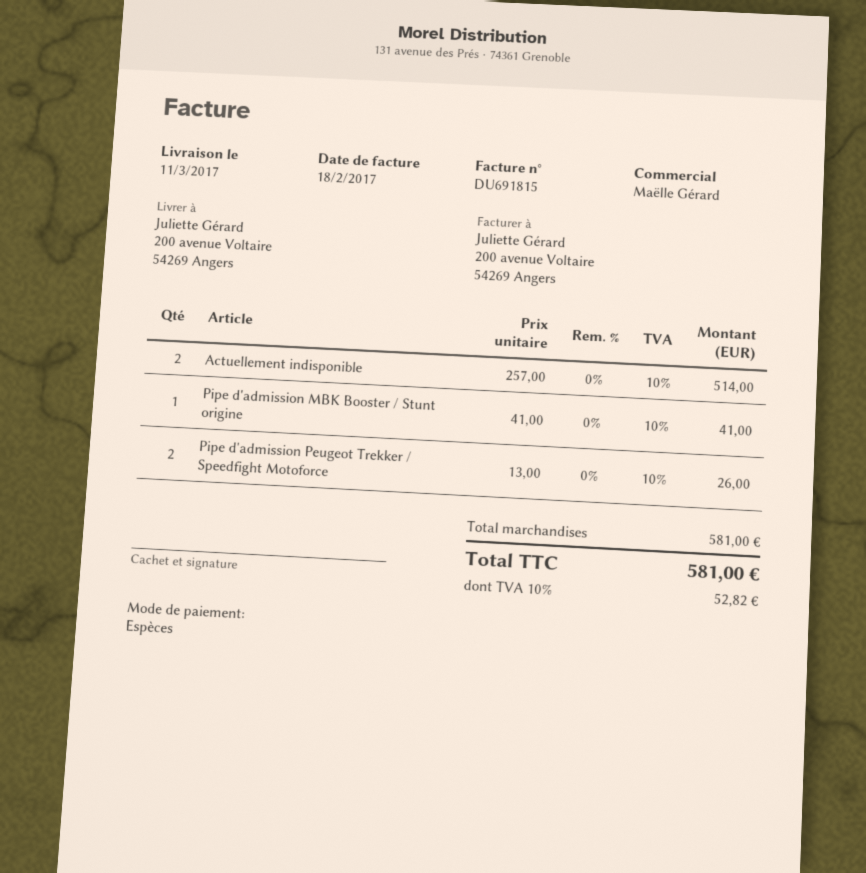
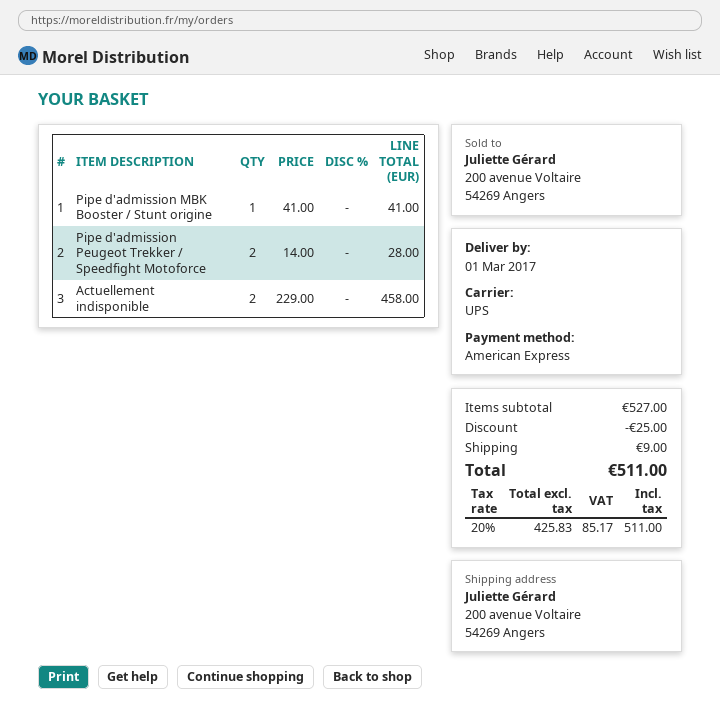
delivery date: 2017-03-11 -> 2017-03-01
payment method: cash -> American Express
Actuellement indisponible: 2 x 257.00 = 514.00 -> 2 x 229.00 = 458.00
Pipe d'admission Peugeot Trekker / Speedfight Motoforce: 2 x 13.00 = 26.00 -> 2 x 14.00 = 28.00
subtotal: 581.00 -> 527.00
discount: none -> 25.00
shipping: none -> 9.00
tax: 10% = 52.82 -> 20% = 85.17
total: 581.00 -> 511.00

